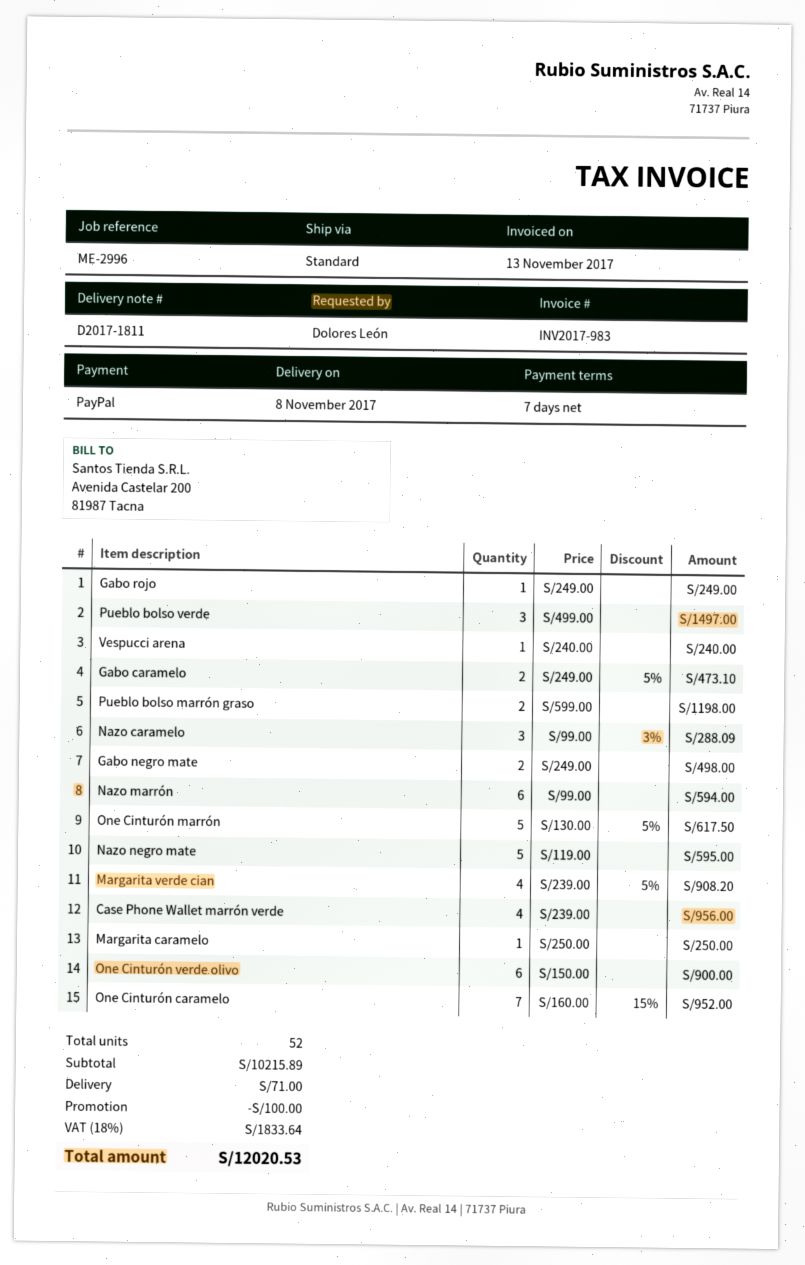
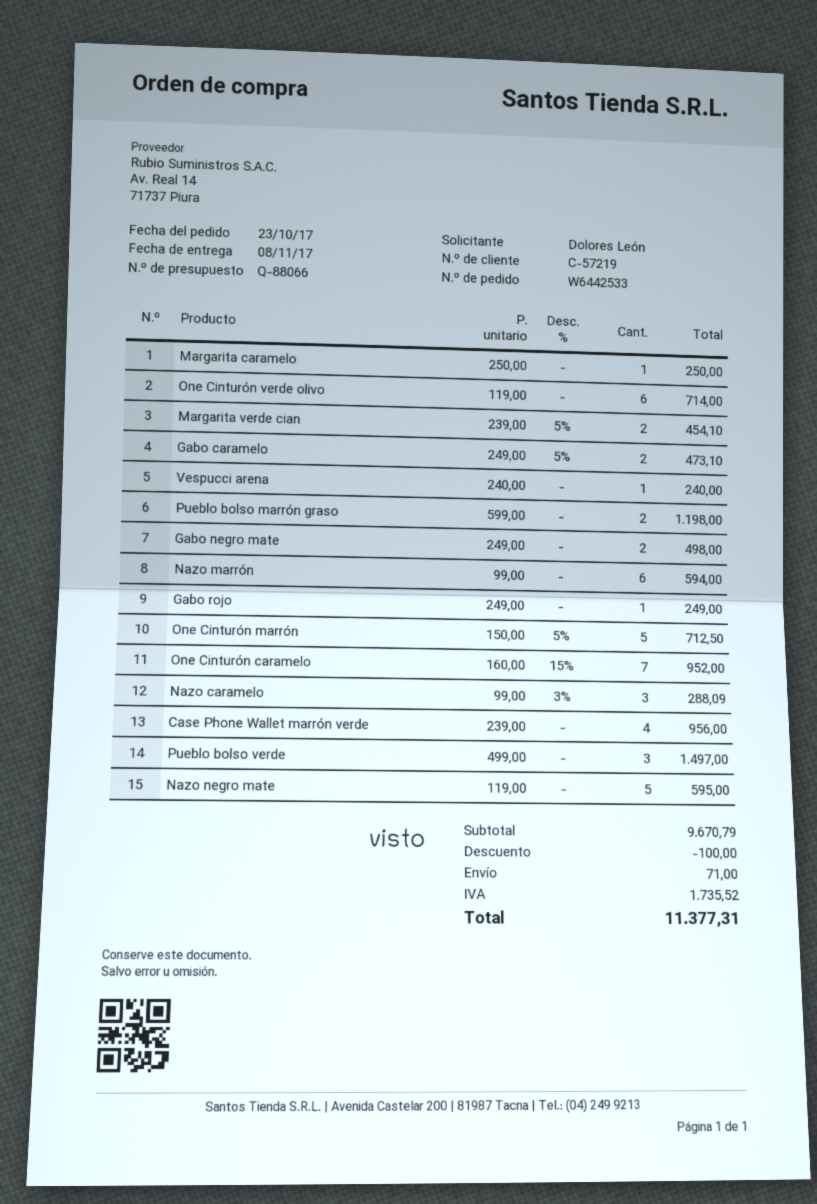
One Cinturón marrón: 5 x 130.00 - 5% = 617.50 -> 5 x 150.00 - 5% = 712.50
Margarita verde cian: 4 x 239.00 - 5% = 908.20 -> 2 x 239.00 - 5% = 454.10
One Cinturón verde olivo: 6 x 150.00 = 900.00 -> 6 x 119.00 = 714.00
subtotal: 10215.89 -> 9670.79
tax: 1833.64 -> 1735.52
total: 12020.53 -> 11377.31

